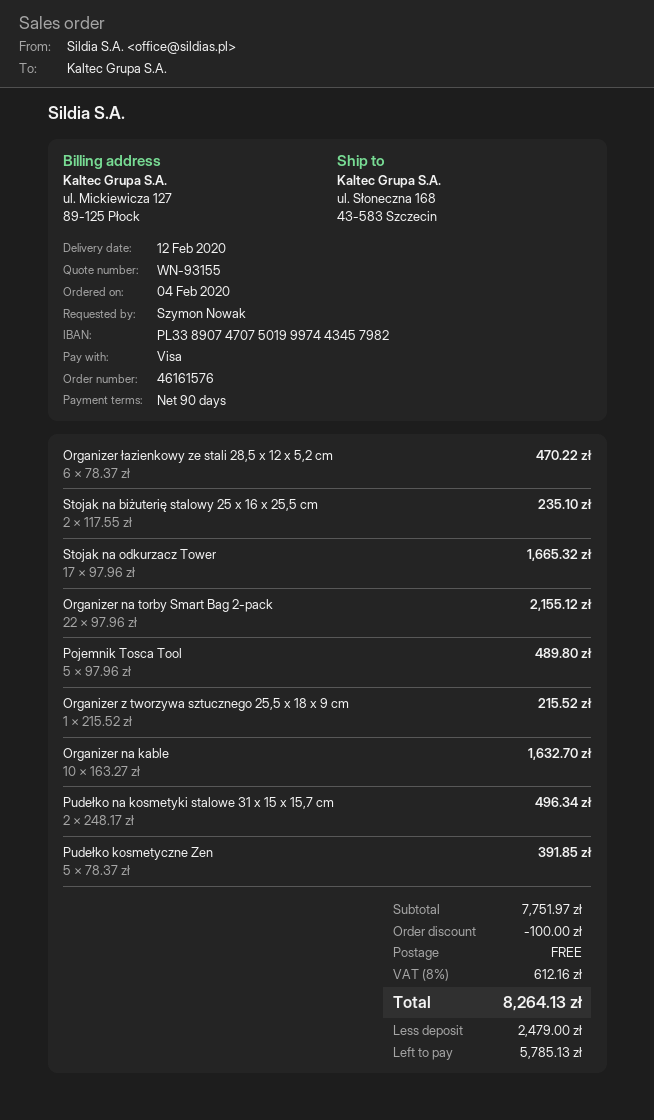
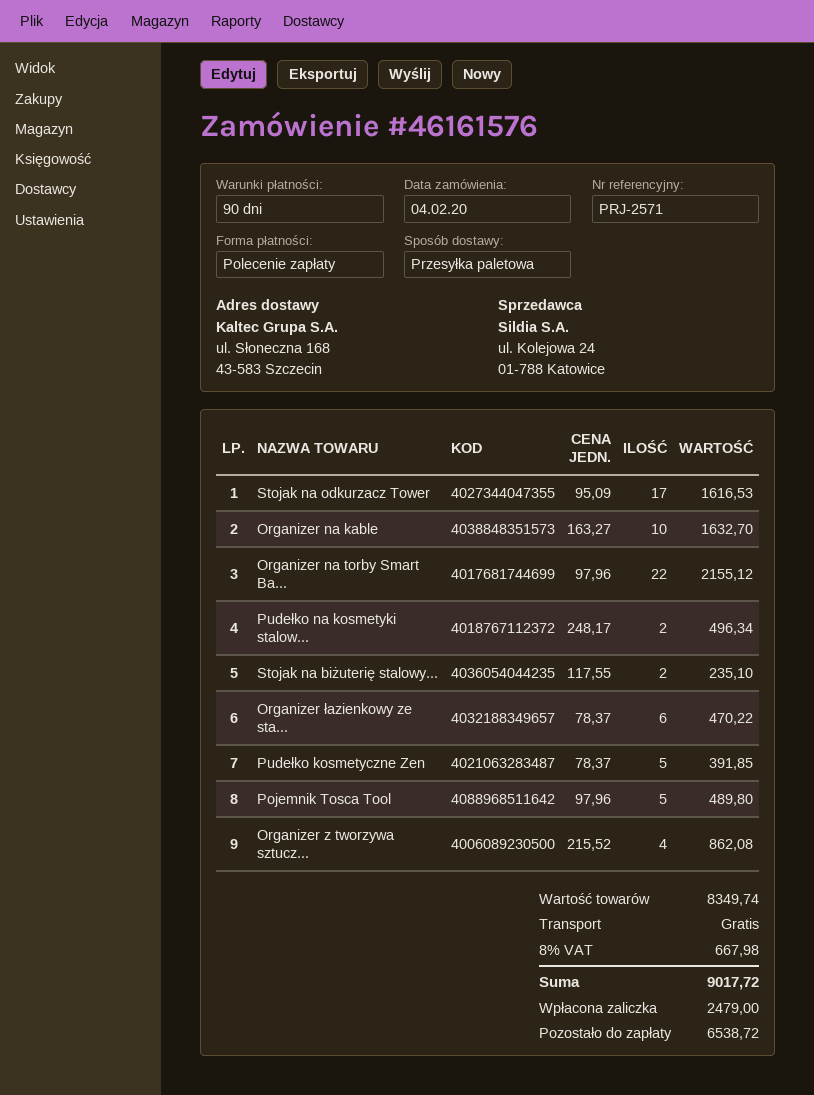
payment method: Visa -> direct debit
Stojak na odkurzacz Tower: 17 x 97.96 = 1665.32 -> 17 x 95.09 = 1616.53
Organizer z tworzywa sztucznego 25,5 x 18 x 9 cm: 1 x 215.52 = 215.52 -> 4 x 215.52 = 862.08
subtotal: 7751.97 -> 8349.74
discount: 100.00 -> none
tax: 8% = 612.16 -> 8% = 667.98
total: 8264.13 -> 9017.72
balance: 5785.13 -> 6538.72

